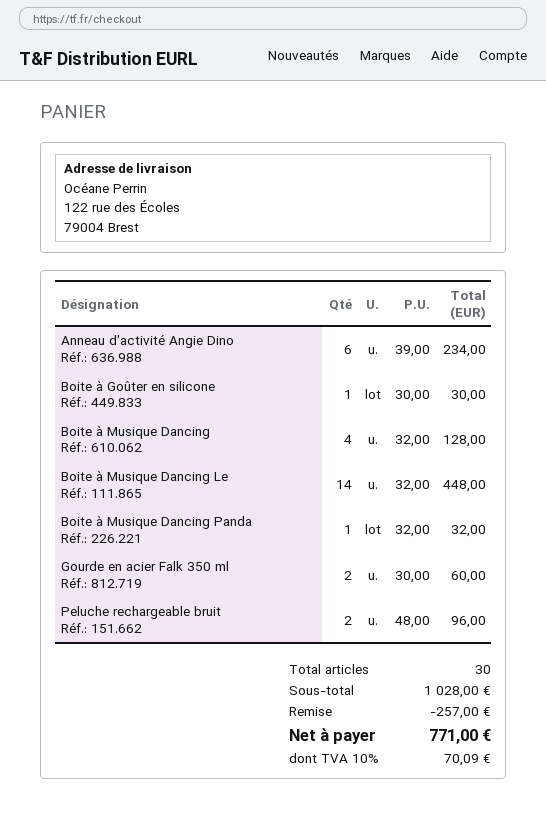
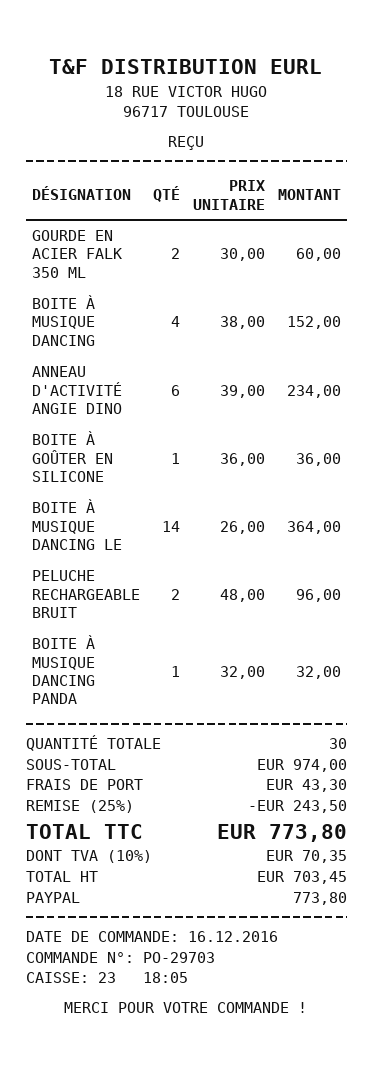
Boite à Goûter en silicone: 1 x 30.00 = 30.00 -> 1 x 36.00 = 36.00
Boite à Musique Dancing: 4 x 32.00 = 128.00 -> 4 x 38.00 = 152.00
Boite à Musique Dancing Le: 14 x 32.00 = 448.00 -> 14 x 26.00 = 364.00
subtotal: 1028.00 -> 974.00
discount: 257.00 -> 243.50
shipping: none -> 43.30
tax: 10% = 70.09 -> 10% = 70.35
total: 771.00 -> 773.80

